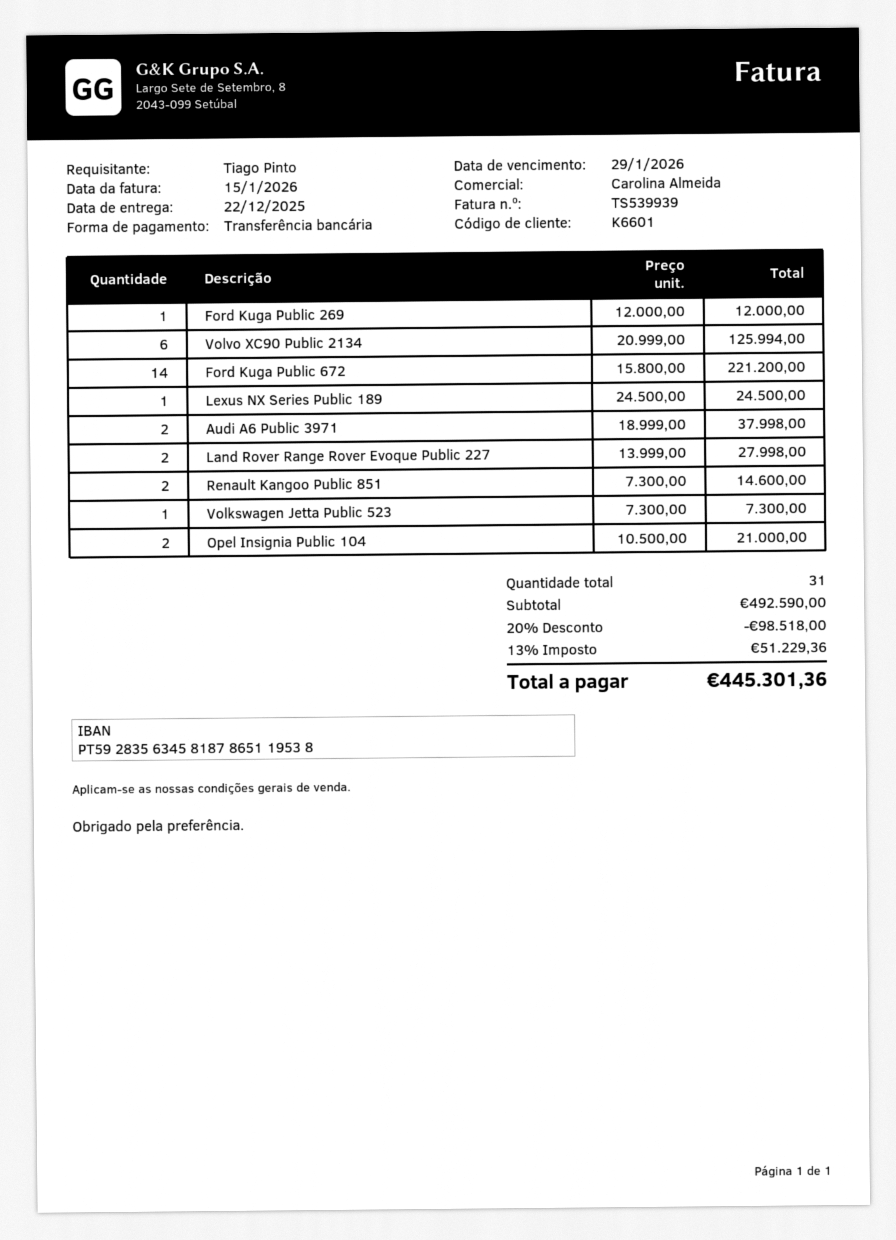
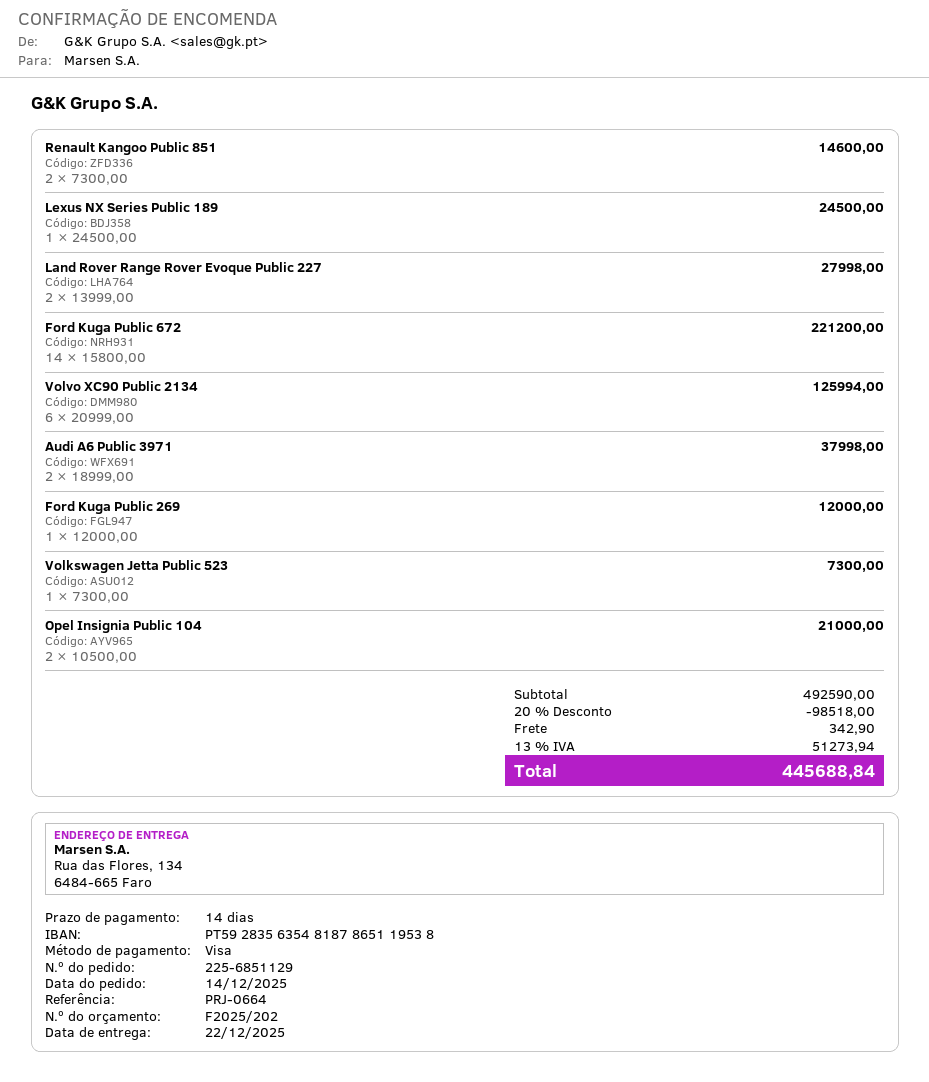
payment method: bank transfer -> Visa
bank account: PT59283563458187865119538 -> PT59283563548187865119538
shipping: none -> 342.90
tax: 13% = 51229.36 -> 13% = 51273.94
total: 445301.36 -> 445688.84

